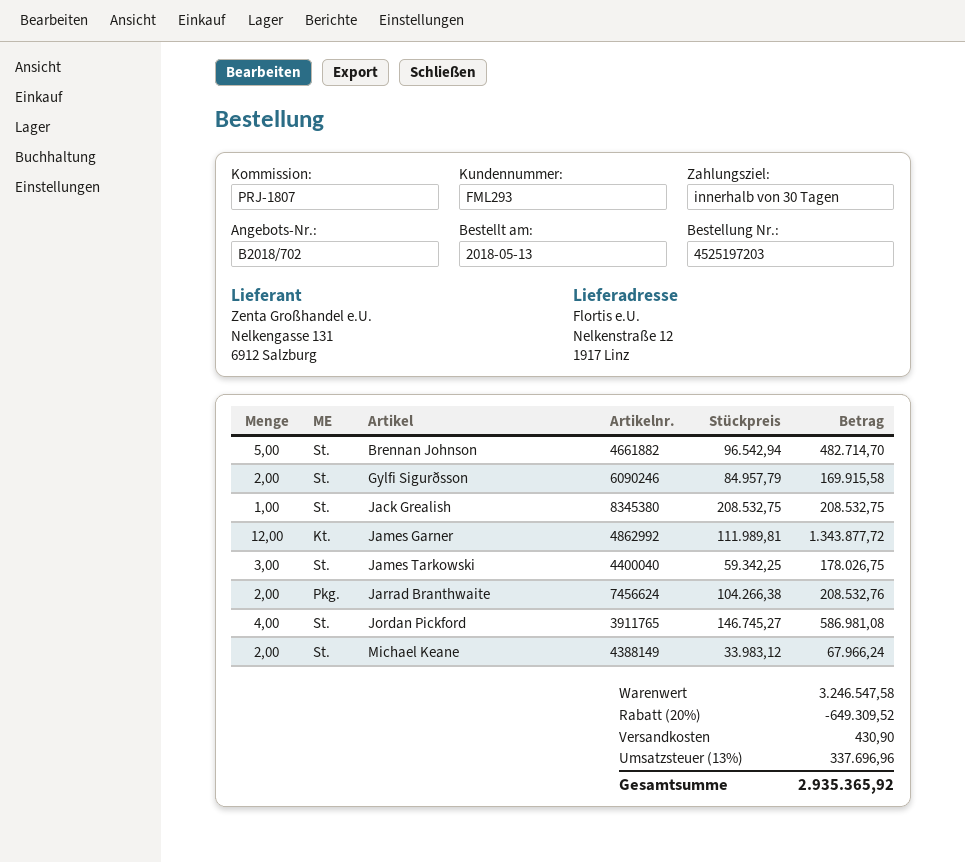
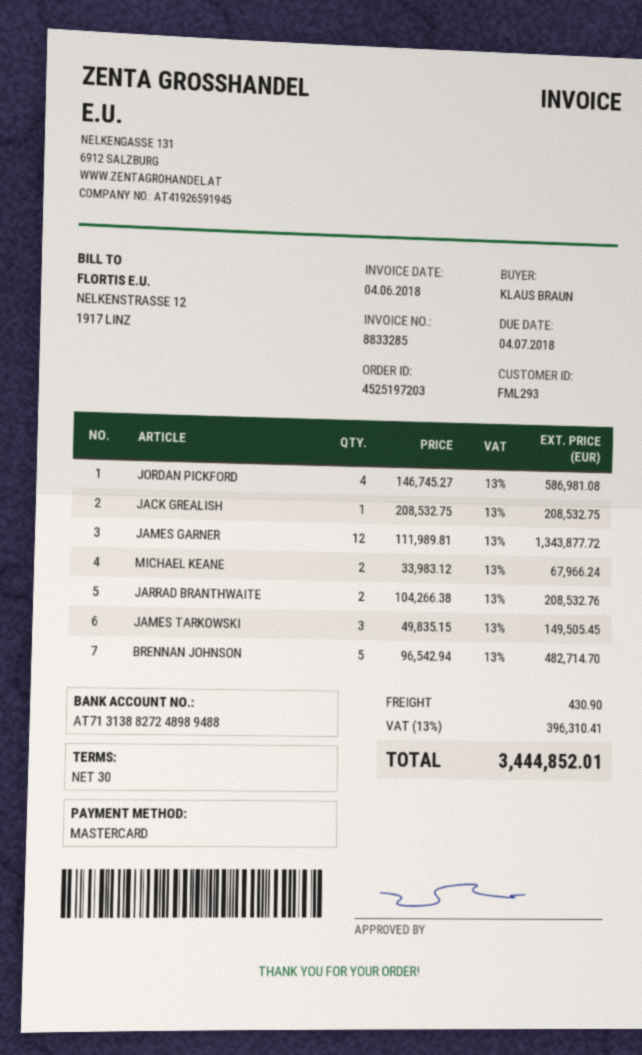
Gylfi Sigurðsson: 2 x 84957.79 = 169915.58 -> none
James Tarkowski: 3 x 59342.25 = 178026.75 -> 3 x 49835.15 = 149505.45
discount: 20% = 649309.52 -> none
tax: 13% = 337696.96 -> 13% = 396310.41
total: 2935365.92 -> 3444852.01

